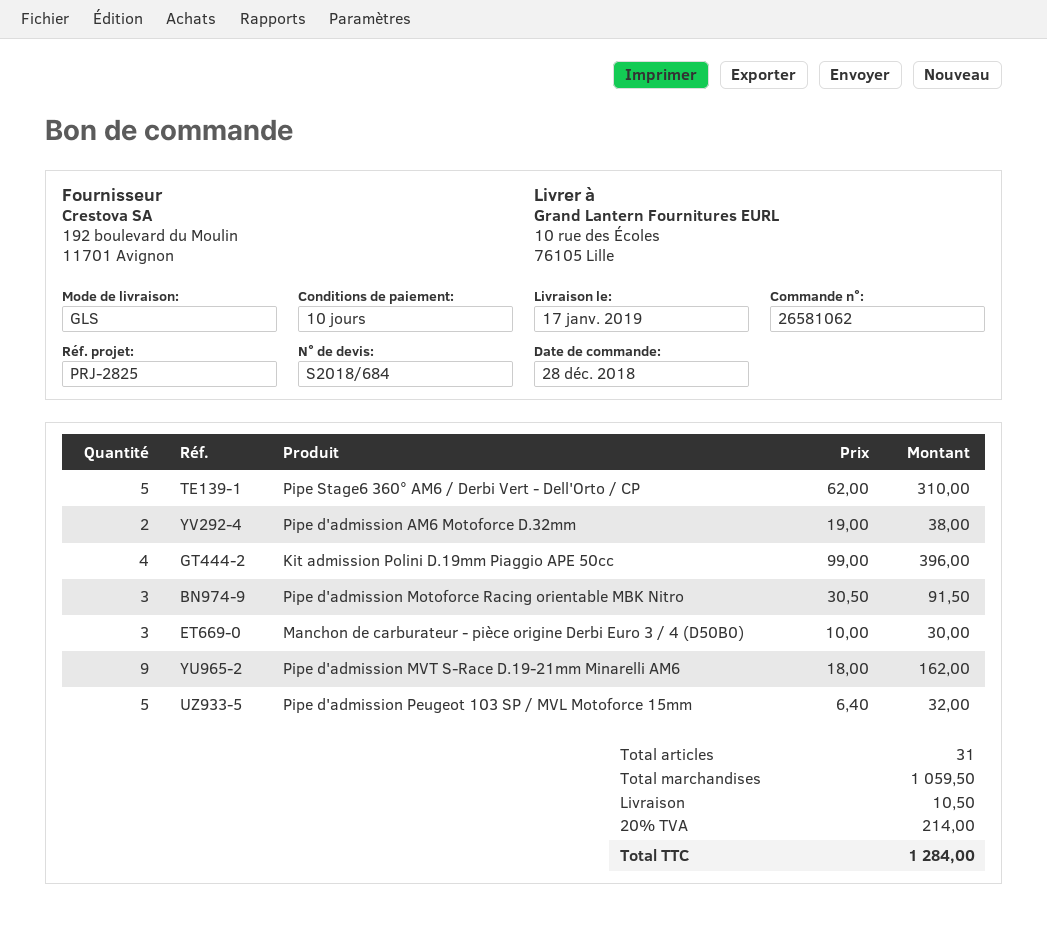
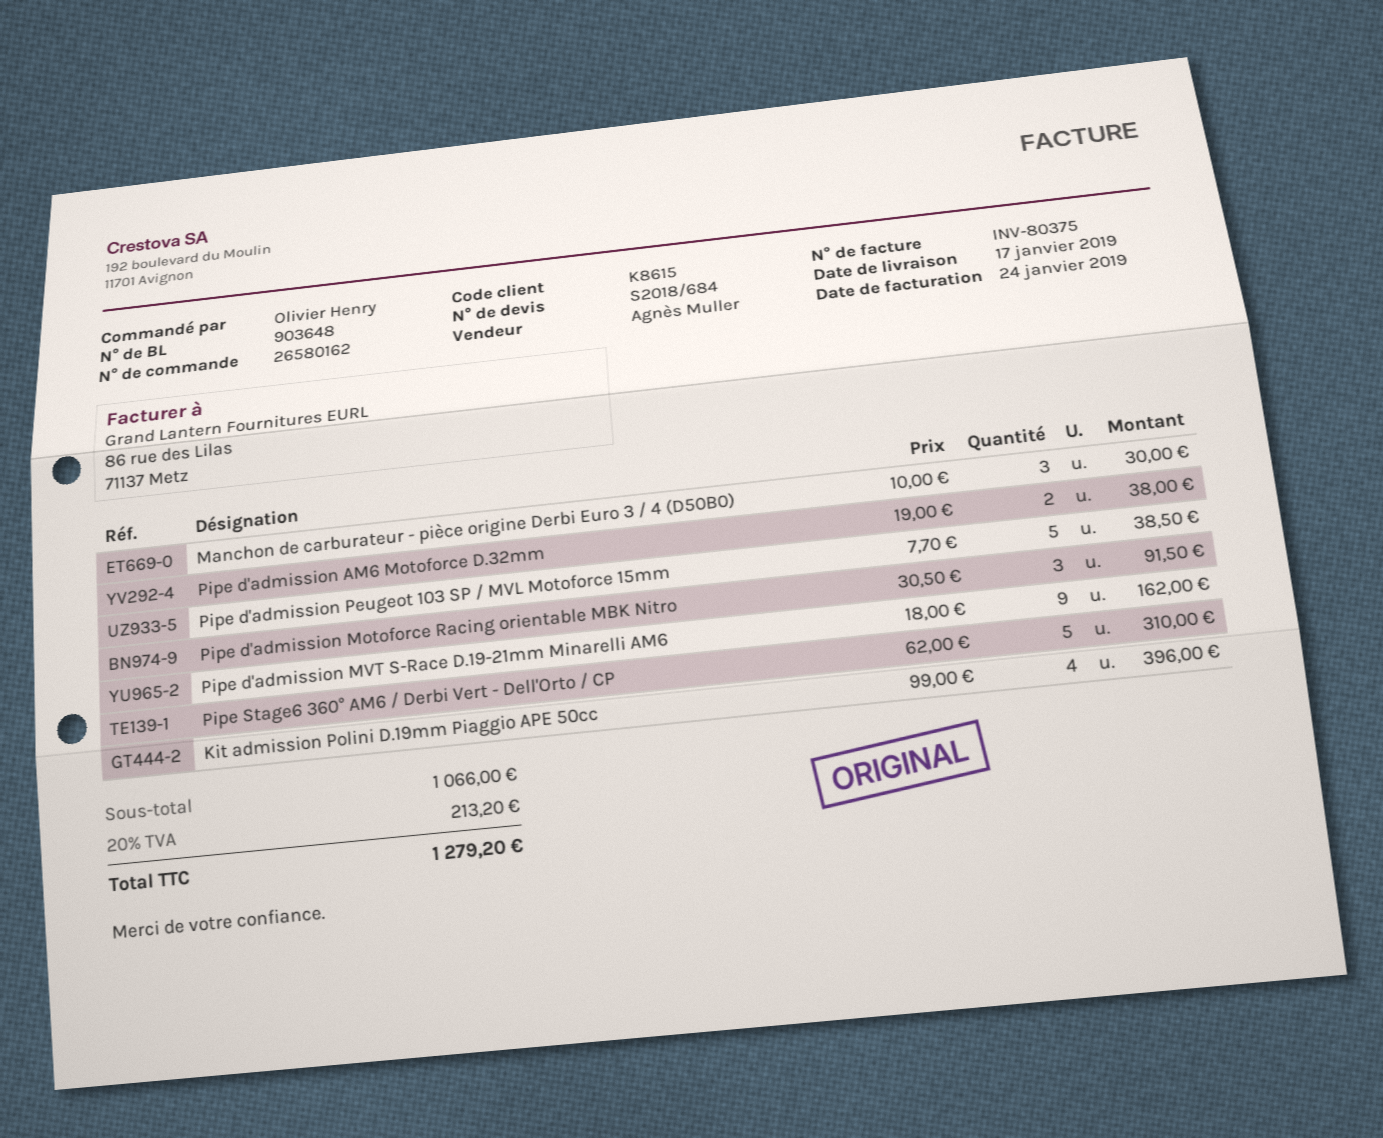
order number: 26581062 -> 26580162
Pipe d'admission Peugeot 103 SP / MVL Motoforce 15mm: 5 x 6.40 = 32.00 -> 5 x 7.70 = 38.50
subtotal: 1059.50 -> 1066.00
shipping: 10.50 -> none
tax: 20% = 214.00 -> 20% = 213.20
total: 1284.00 -> 1279.20

